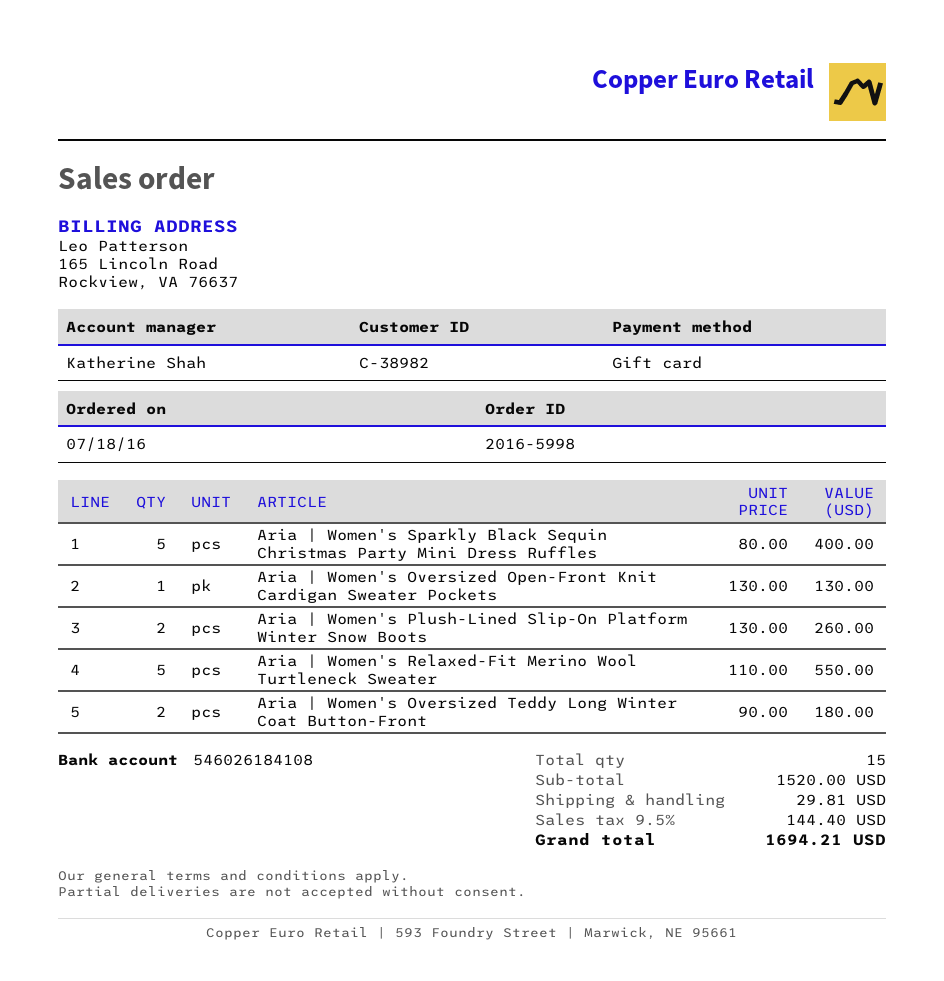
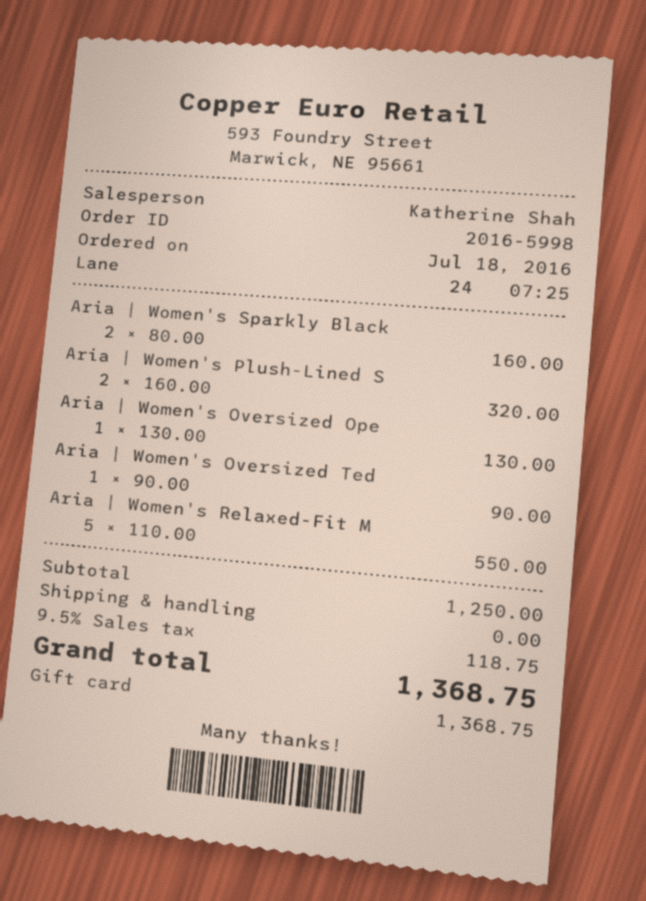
Aria | Women's Sparkly Black Sequin Christmas Party Mini Dress Ruffles: 5 x 80.00 = 400.00 -> 2 x 80.00 = 160.00
Aria | Women's Plush-Lined Slip-On Platform Winter Snow Boots: 2 x 130.00 = 260.00 -> 2 x 160.00 = 320.00
Aria | Women's Oversized Teddy Long Winter Coat Button-Front: 2 x 90.00 = 180.00 -> 1 x 90.00 = 90.00
subtotal: 1520.00 -> 1250.00
shipping: 29.81 -> 0.00
tax: 9.5% = 144.40 -> 9.5% = 118.75
total: 1694.21 -> 1368.75

